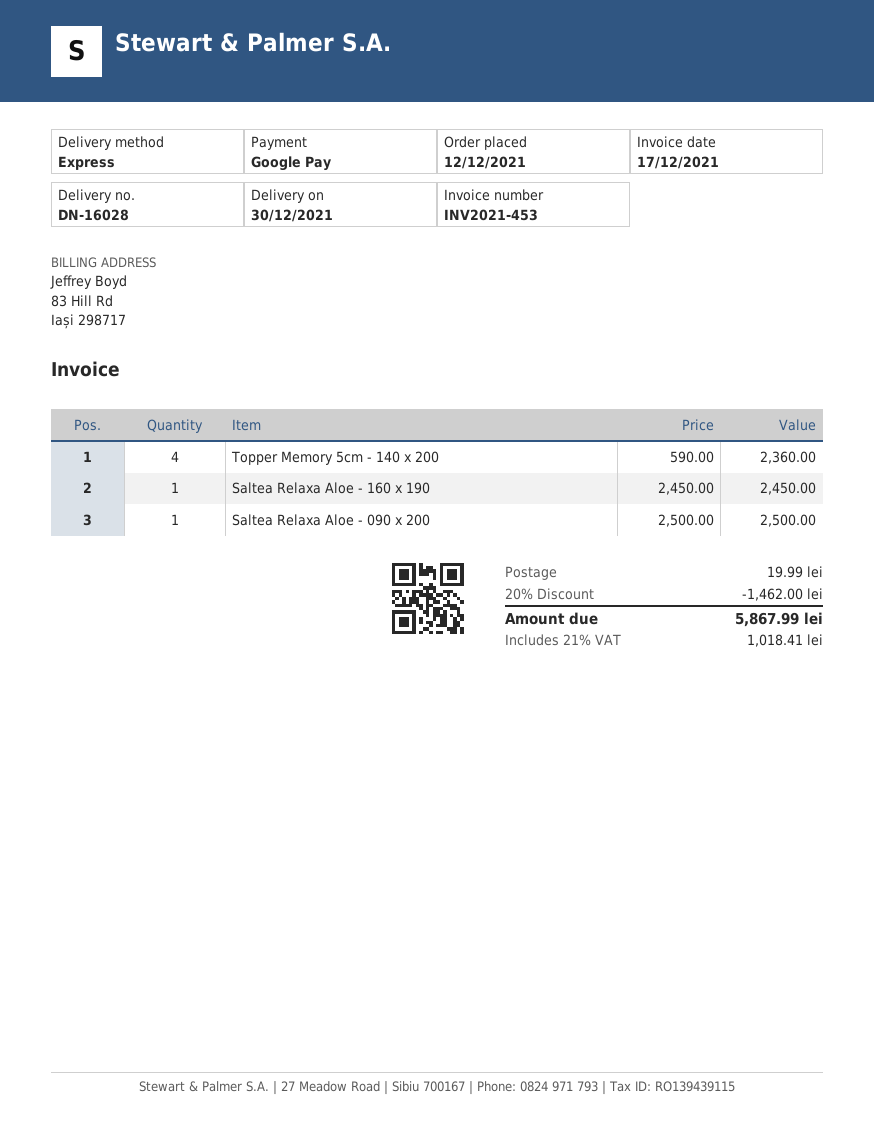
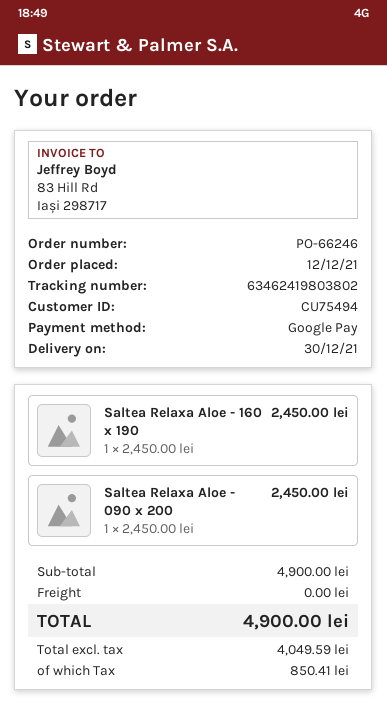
Topper Memory 5cm - 140 x 200: 4 x 590.00 = 2360.00 -> none
Saltea Relaxa Aloe - 090 x 200: 1 x 2500.00 = 2500.00 -> 1 x 2450.00 = 2450.00
discount: 20% = 1462.00 -> none
shipping: 19.99 -> 0.00
tax: 1018.41 -> 850.41
total: 5867.99 -> 4900.00

